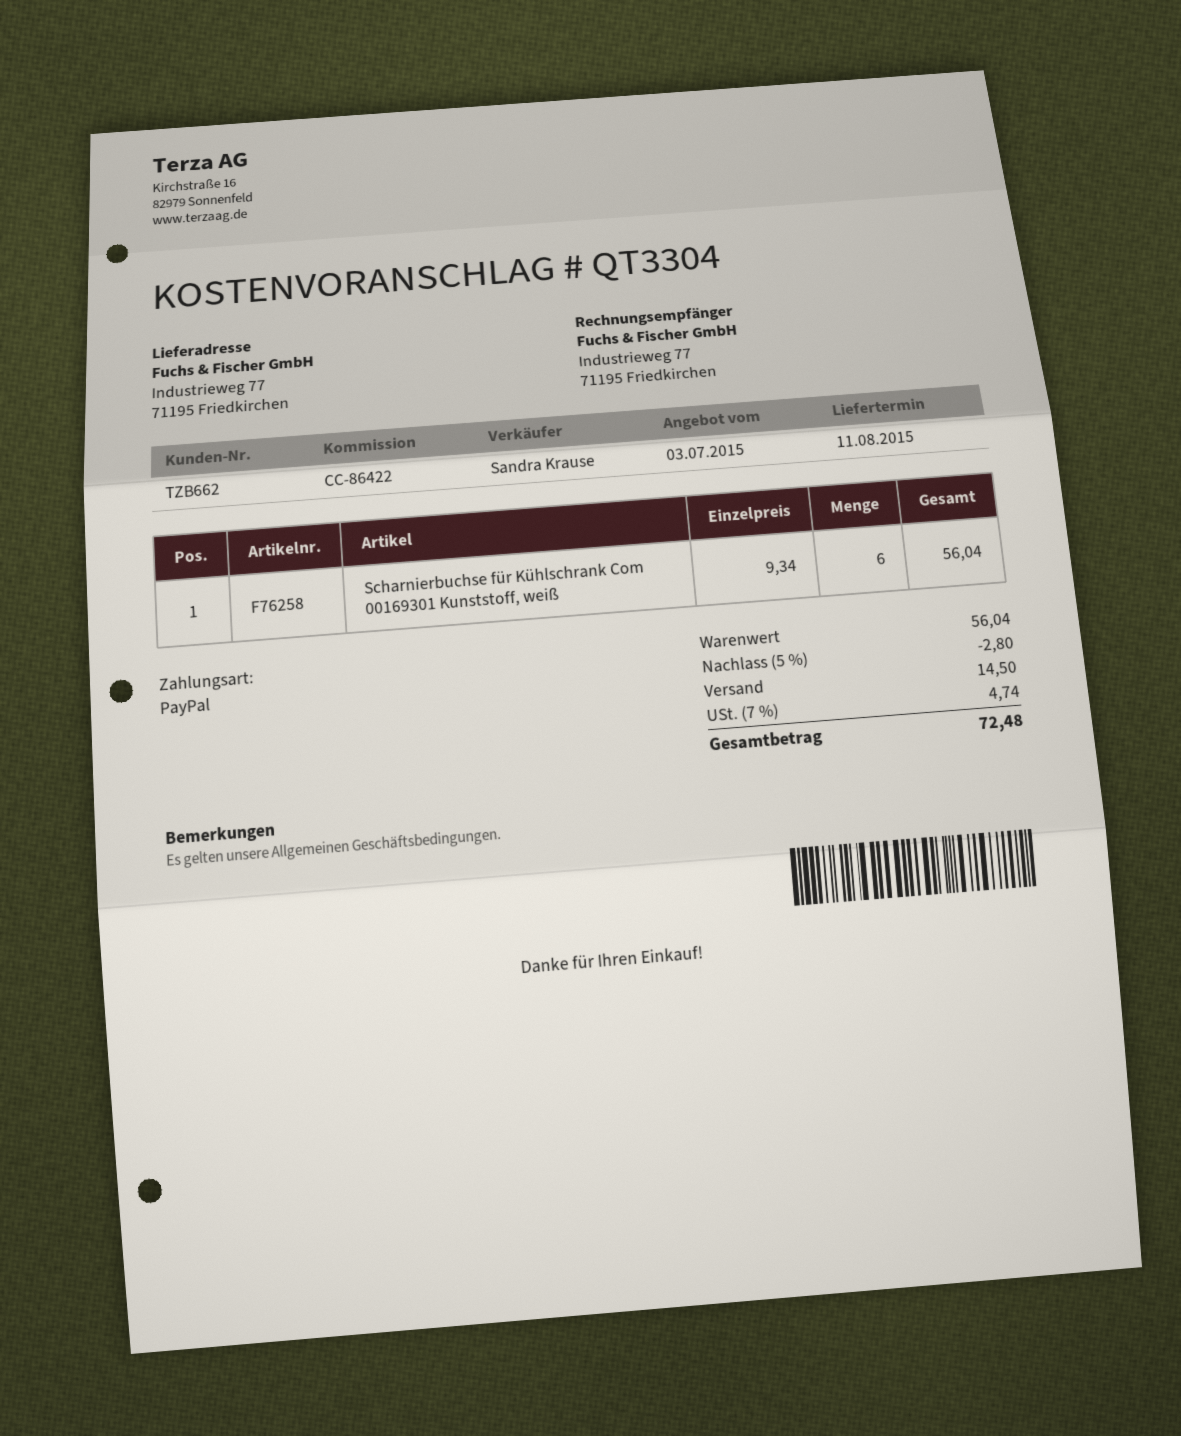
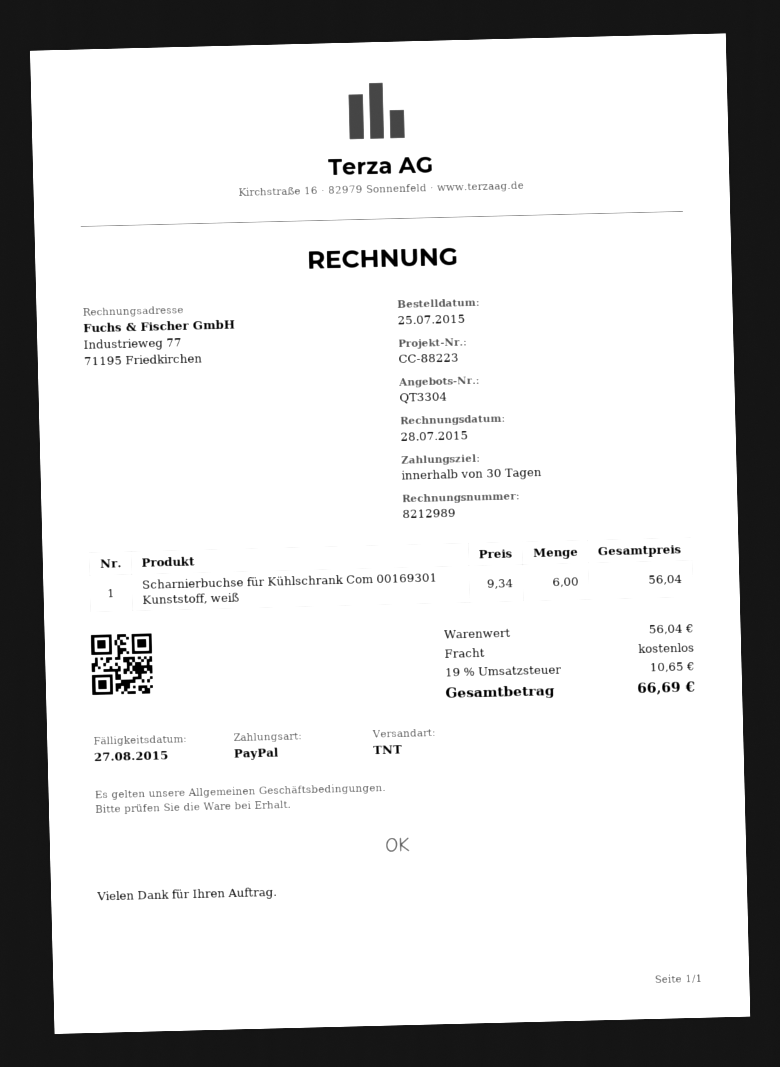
reference: CC-86422 -> CC-88223
discount: 5% = 2.80 -> none
shipping: 14.50 -> 0.00
tax: 7% = 4.74 -> 19% = 10.65
total: 72.48 -> 66.69

